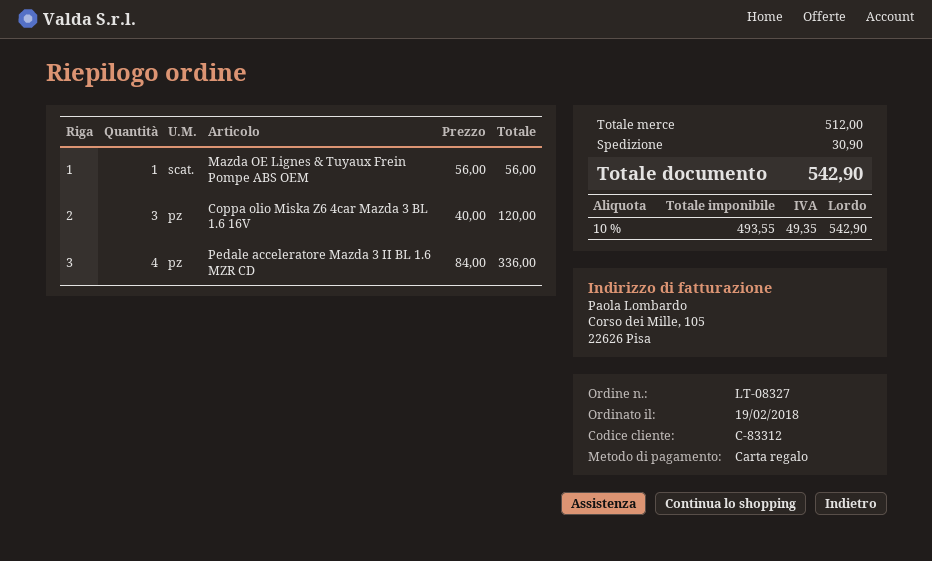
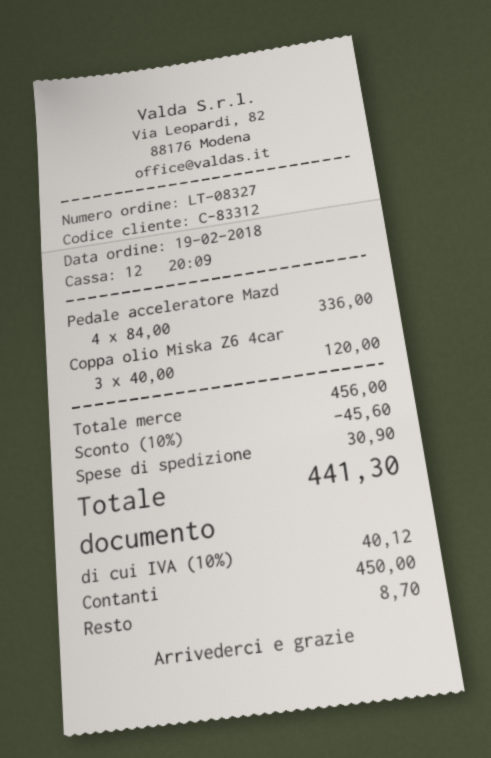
payment method: gift card -> cash
Mazda OE Lignes & Tuyaux Frein Pompe ABS OEM: 1 x 56.00 = 56.00 -> none
subtotal: 512.00 -> 456.00
discount: none -> 10% = 45.60
tax: 10% = 49.35 -> 10% = 40.12
total: 542.90 -> 441.30

